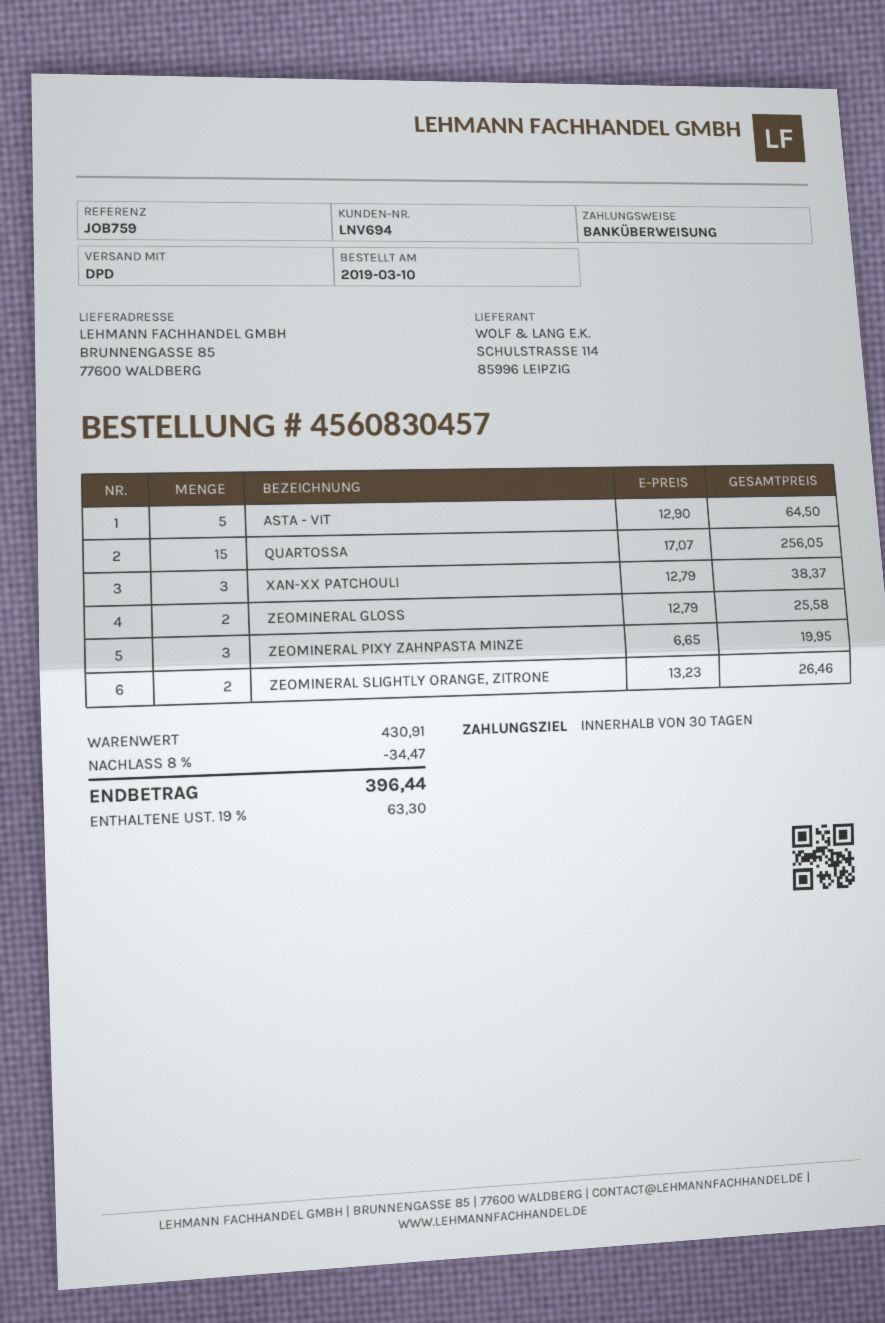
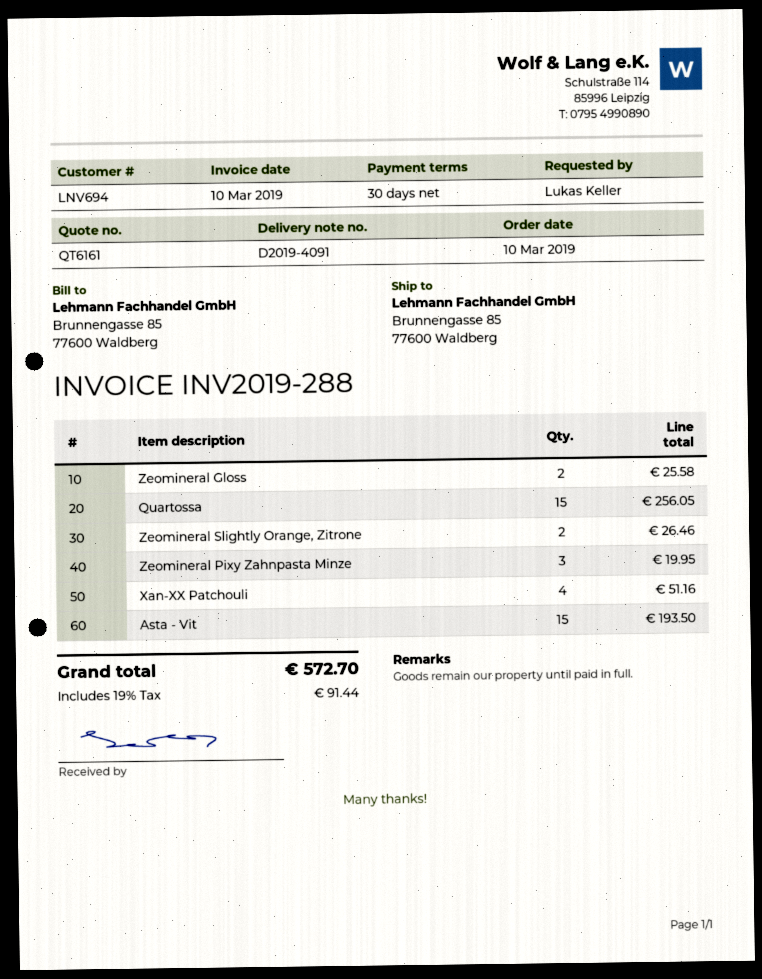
ASTA - VIT: 5 for 64.50 -> 15 for 193.50
XAN-XX PATCHOULI: 3 for 38.37 -> 4 for 51.16
discount: 8% = 34.47 -> none
tax: 19% = 63.30 -> 19% = 91.44
total: 396.44 -> 572.70

